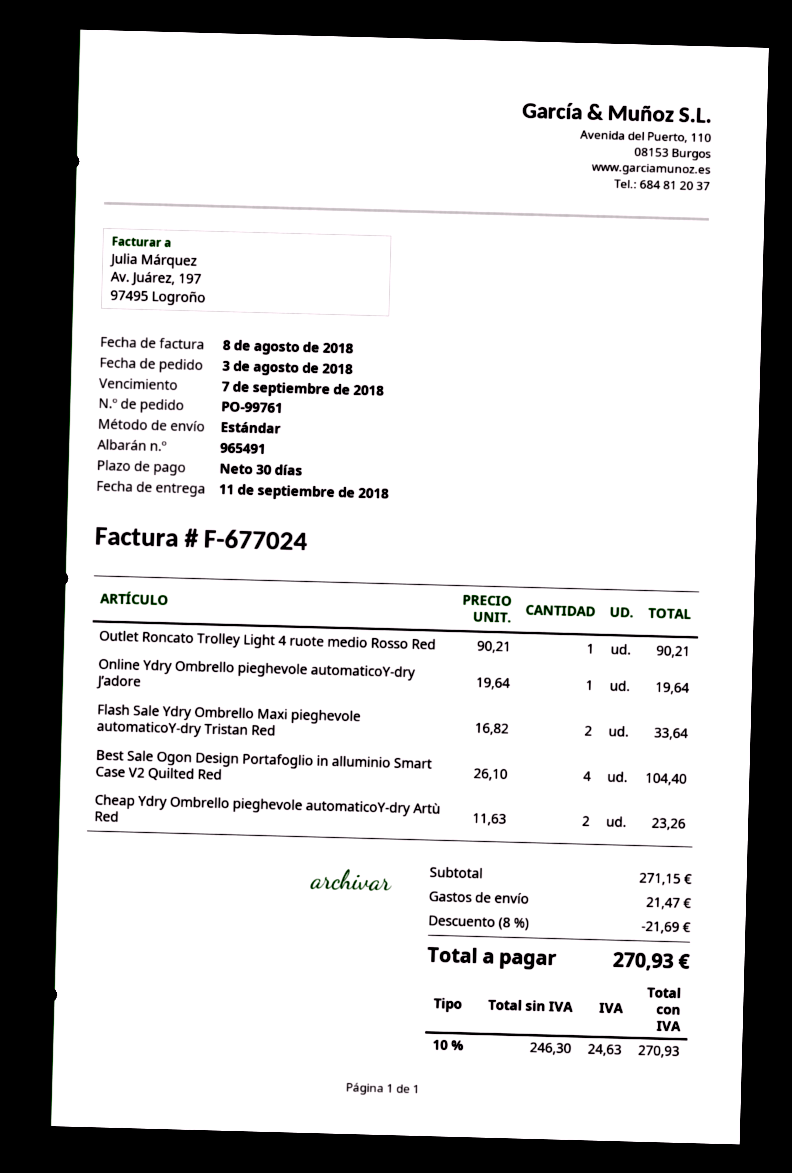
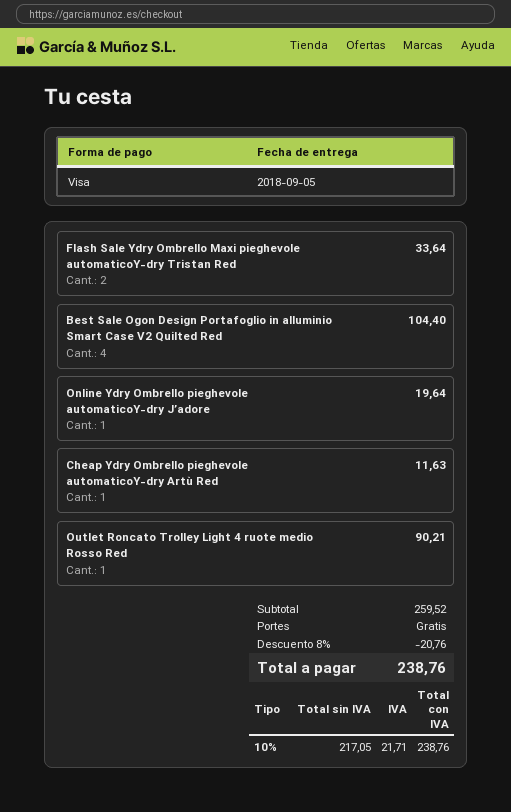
delivery date: 2018-09-11 -> 2018-09-05
Cheap Ydry Ombrello pieghevole automaticoY-dry Artù Red: 2 for 23.26 -> 1 for 11.63
subtotal: 271.15 -> 259.52
discount: 8% = 21.69 -> 8% = 20.76
shipping: 21.47 -> 0.00
net: 246.30 -> 217.05
tax: 10% = 24.63 -> 10% = 21.71
total: 270.93 -> 238.76

